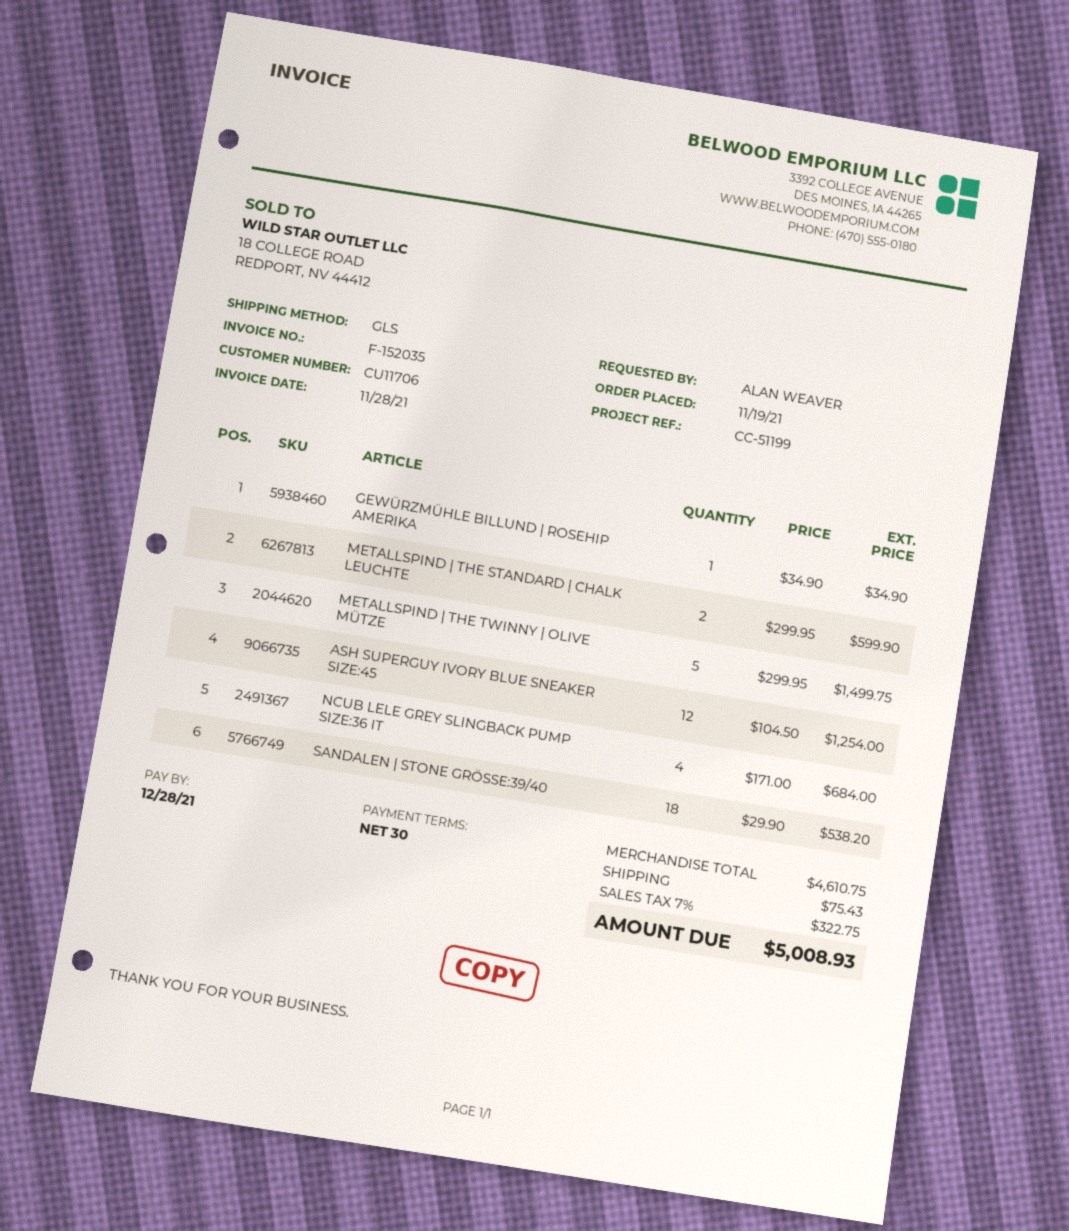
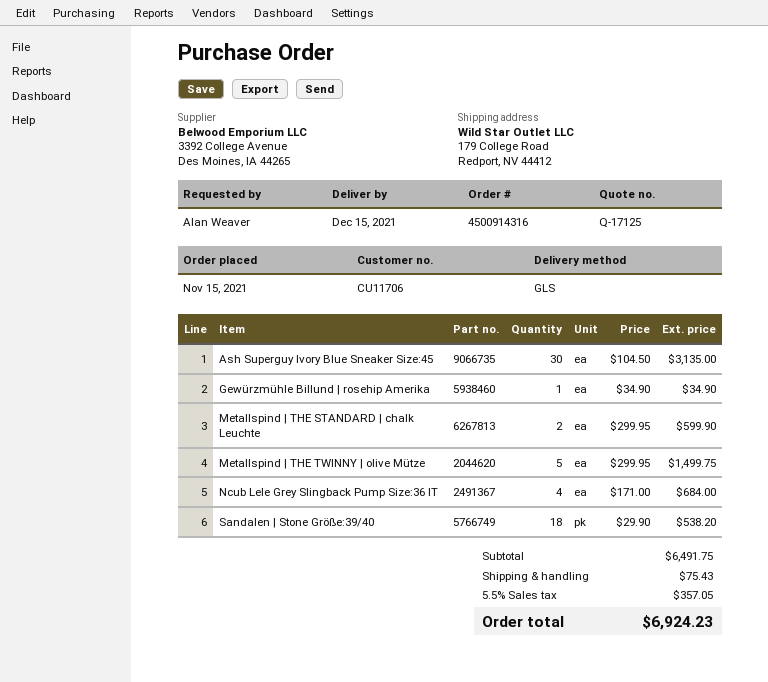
order date: 2021-11-19 -> 2021-11-15
ASH SUPERGUY IVORY BLUE SNEAKER SIZE:45: 12 x 104.50 = 1254.00 -> 30 x 104.50 = 3135.00
subtotal: 4610.75 -> 6491.75
tax: 7% = 322.75 -> 5.5% = 357.05
total: 5008.93 -> 6924.23

